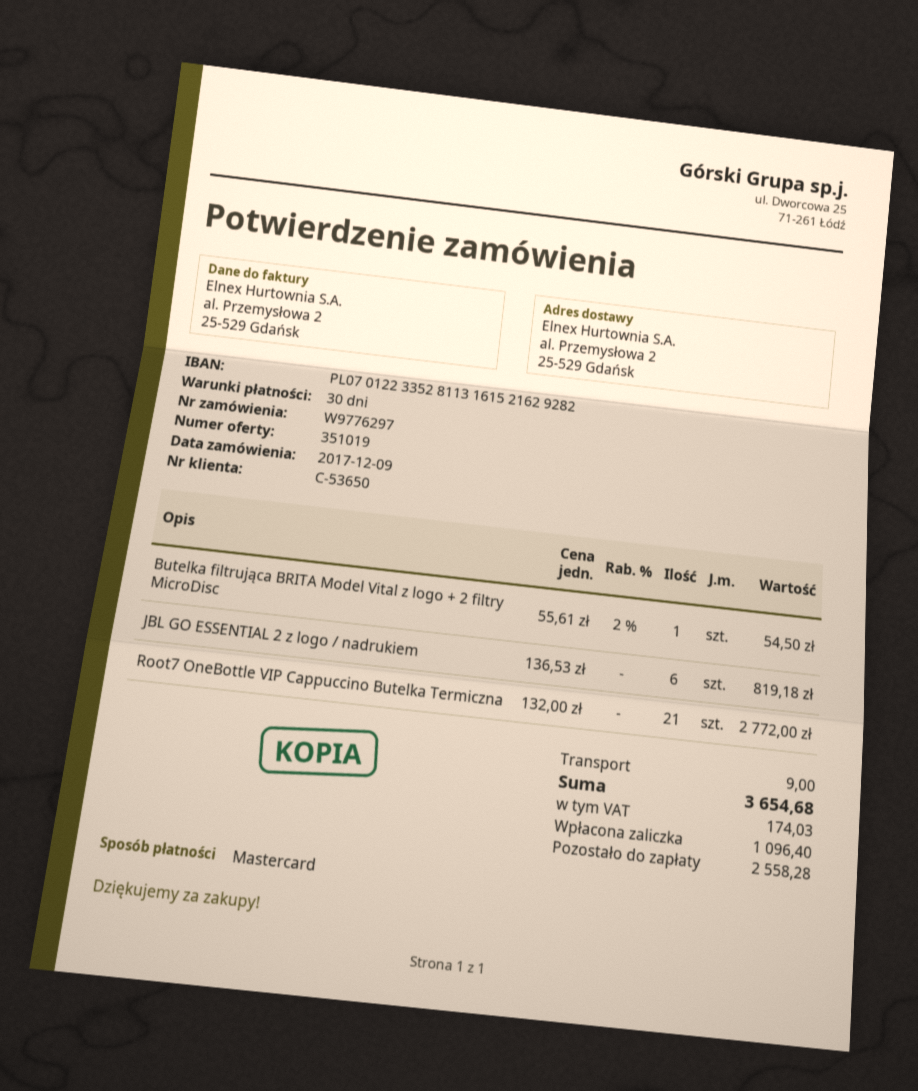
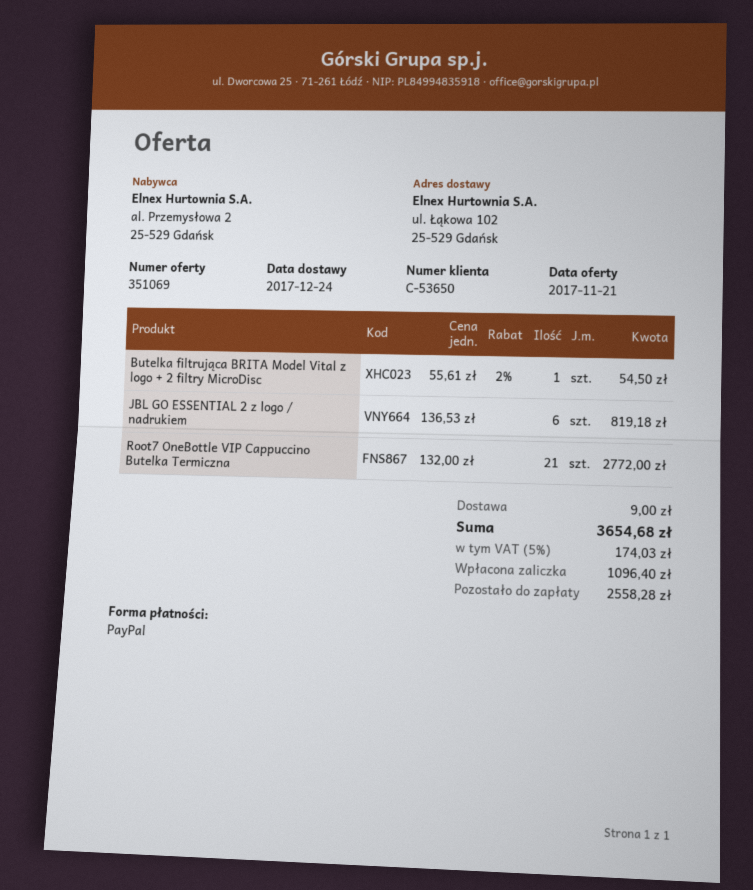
quote number: 351019 -> 351069
payment method: Mastercard -> PayPal
ship to: al. Przemysłowa 2, 25-529 Gdańsk -> ul. Łąkowa 102, 25-529 Gdańsk

